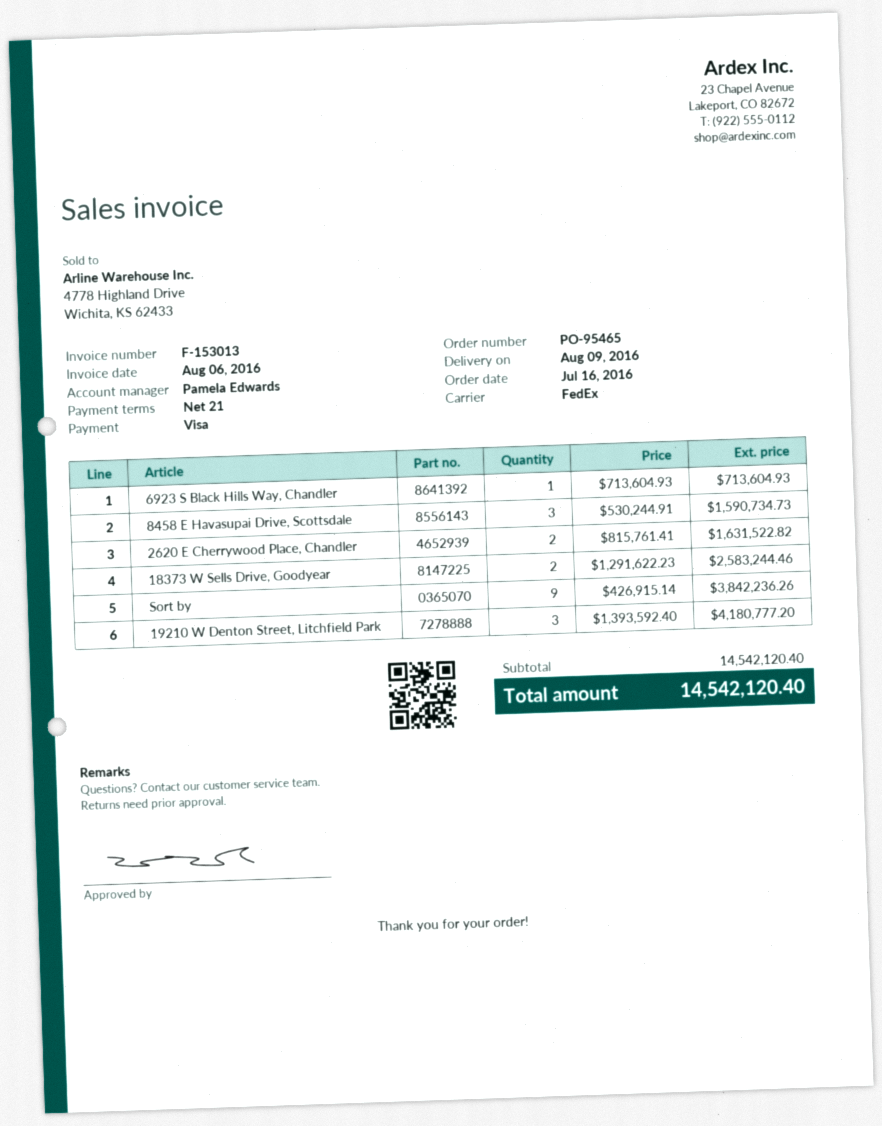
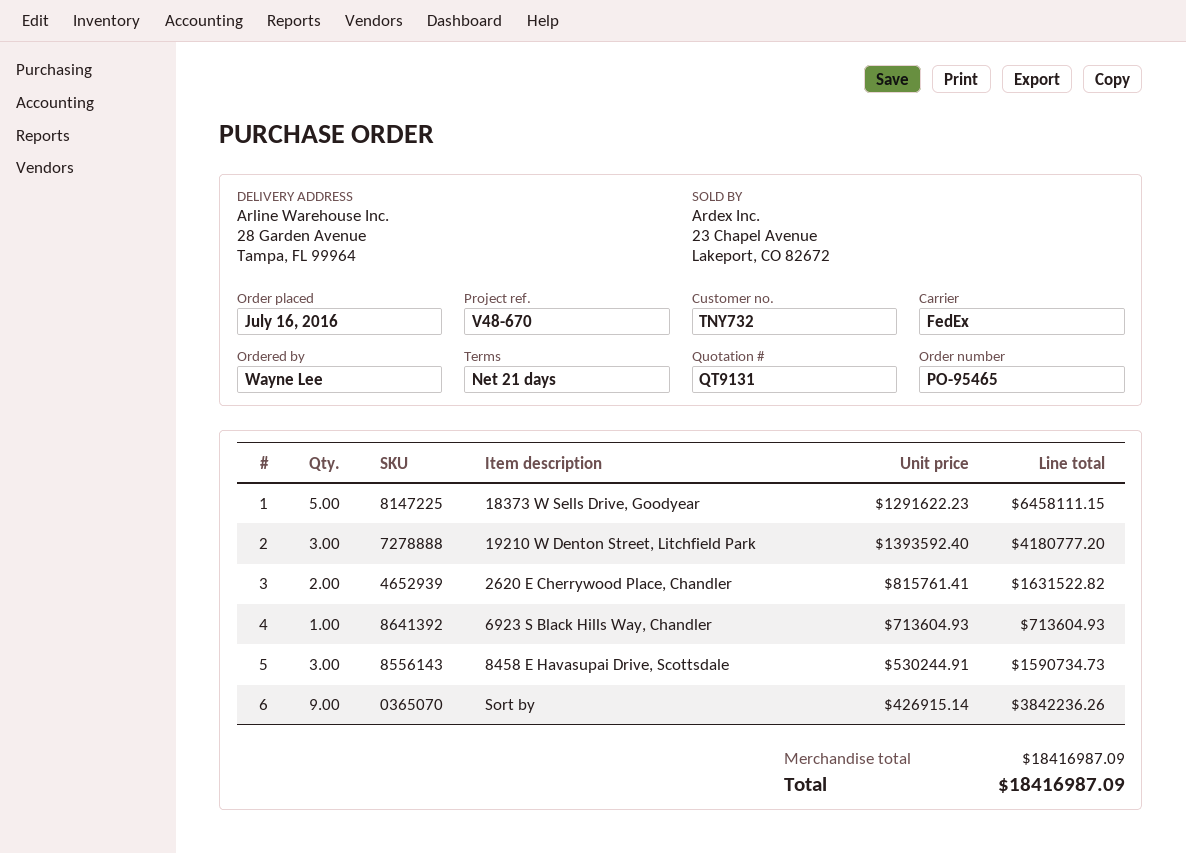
18373 W Sells Drive, Goodyear: 2 x 1291622.23 = 2583244.46 -> 5 x 1291622.23 = 6458111.15
subtotal: 14542120.40 -> 18416987.09
total: 14542120.40 -> 18416987.09

